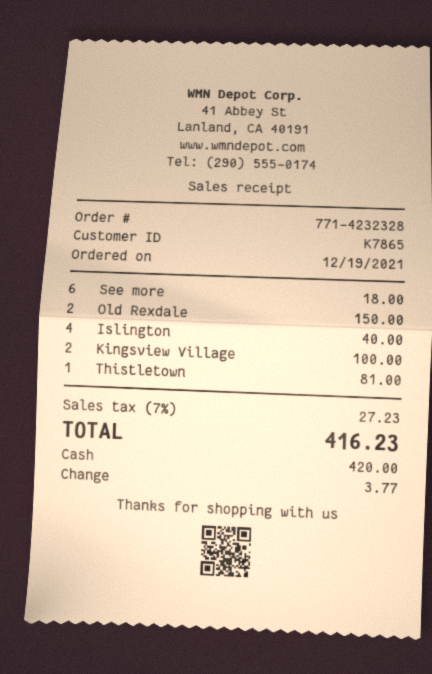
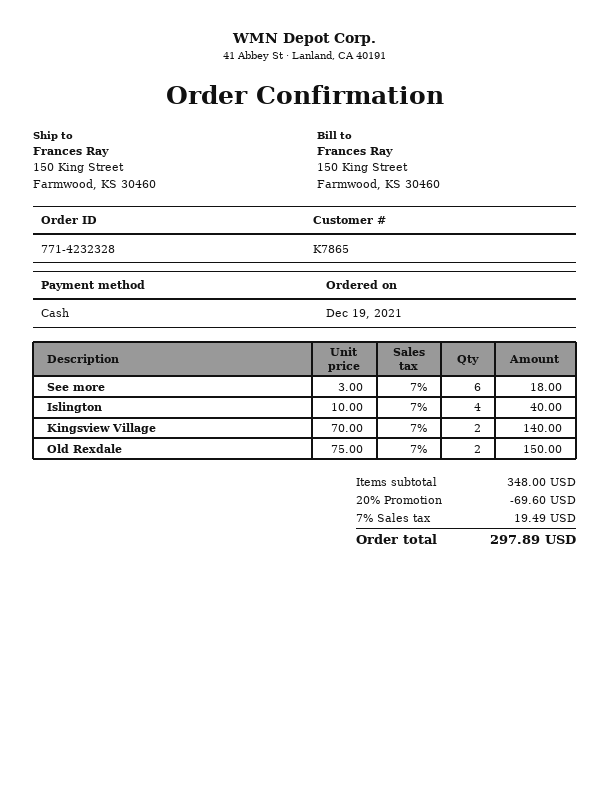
Kingsview Village: 2 for 100.00 -> 2 for 140.00
Thistletown: 1 for 81.00 -> none
discount: none -> 20% = 69.60
tax: 7% = 27.23 -> 7% = 19.49
total: 416.23 -> 297.89

